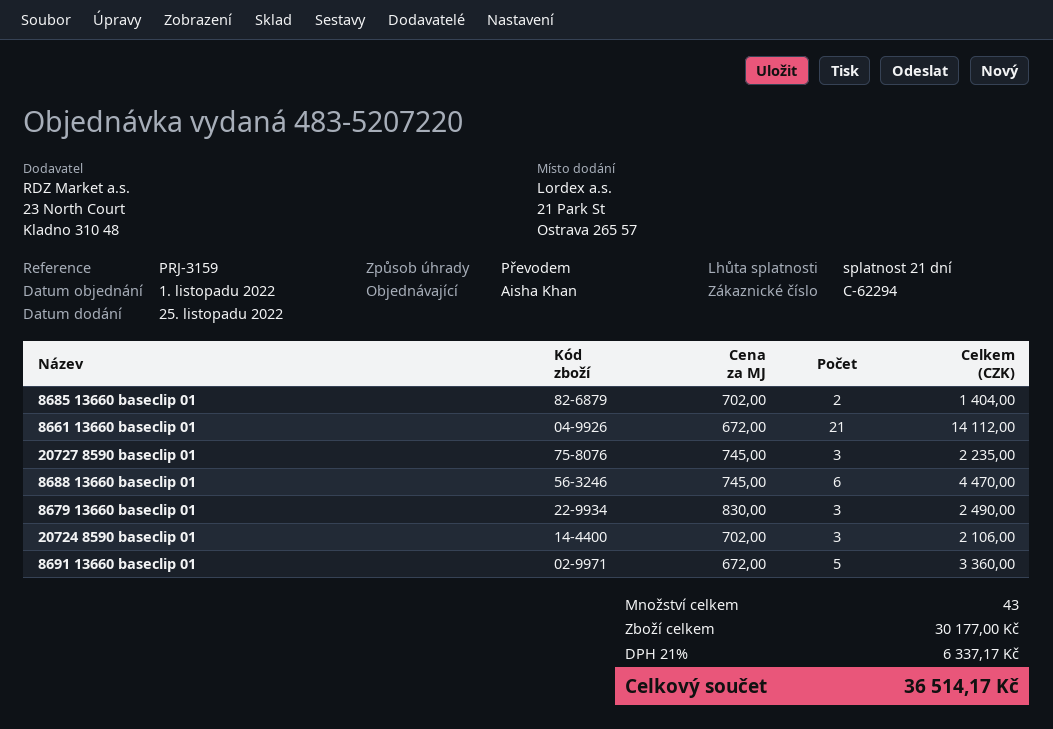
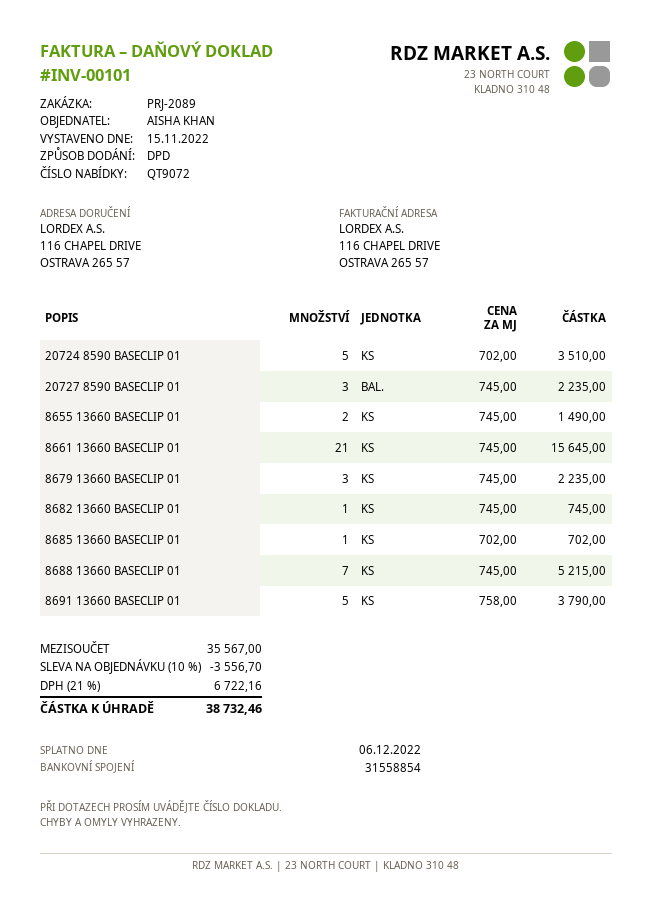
reference: PRJ-3159 -> PRJ-2089
ship to: 21 Park St, Ostrava 265 57 -> 116 CHAPEL DRIVE, OSTRAVA 265 57
8685 13660 baseclip 01: 2 x 702.00 = 1404.00 -> 1 x 702.00 = 702.00
8661 13660 baseclip 01: 21 x 672.00 = 14112.00 -> 21 x 745.00 = 15645.00
8688 13660 baseclip 01: 6 x 745.00 = 4470.00 -> 7 x 745.00 = 5215.00
8679 13660 baseclip 01: 3 x 830.00 = 2490.00 -> 3 x 745.00 = 2235.00
20724 8590 baseclip 01: 3 x 702.00 = 2106.00 -> 5 x 702.00 = 3510.00
8691 13660 baseclip 01: 5 x 672.00 = 3360.00 -> 5 x 758.00 = 3790.00
8655 13660 BASECLIP 01: none -> 2 x 745.00 = 1490.00
8682 13660 BASECLIP 01: none -> 1 x 745.00 = 745.00
subtotal: 30177.00 -> 35567.00
discount: none -> 10% = 3556.70
tax: 21% = 6337.17 -> 21% = 6722.16
total: 36514.17 -> 38732.46

